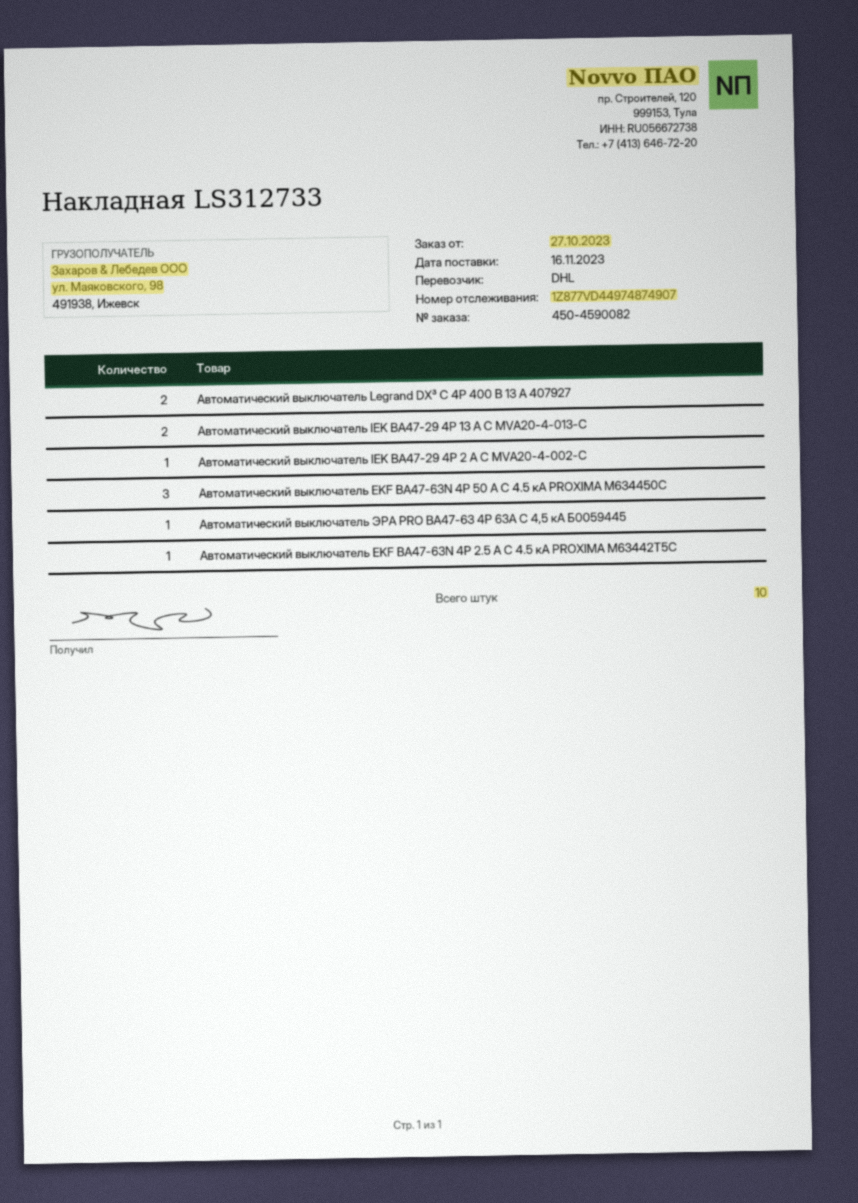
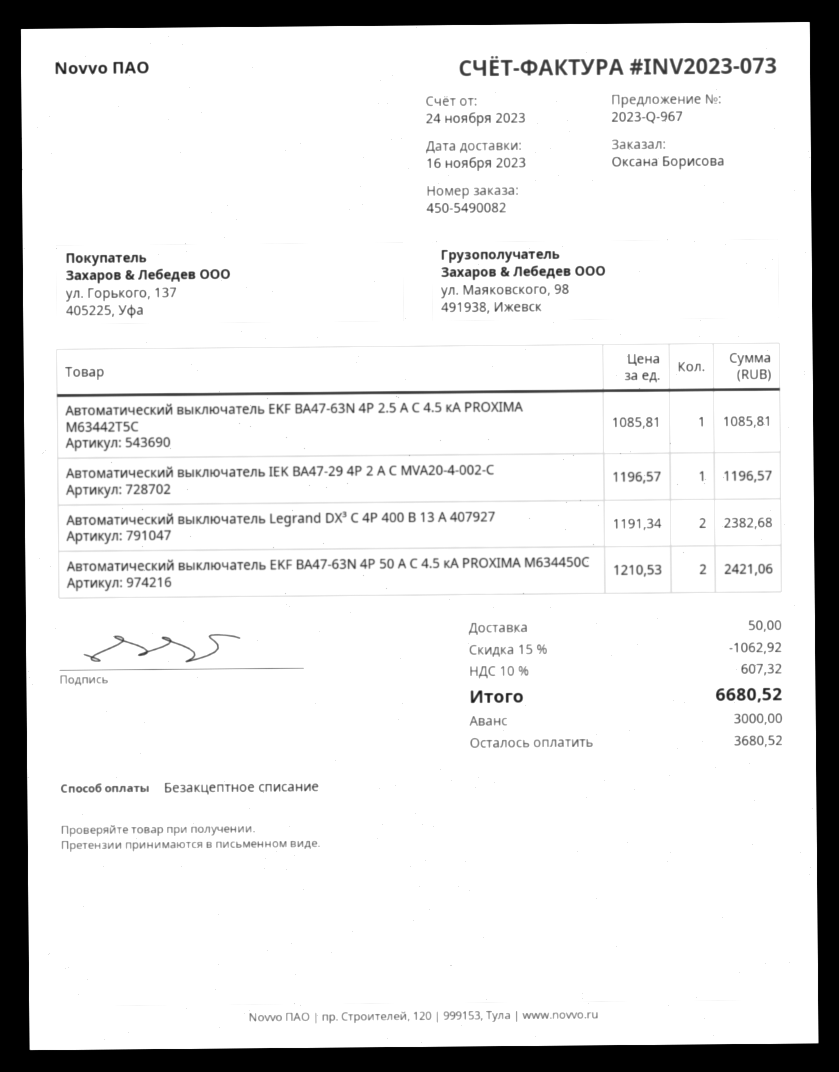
order number: 450-4590082 -> 450-5490082
Автоматический выключатель IEK ВА47-29 4P 13 А C MVA20-4-013-C: 2 -> none
Автоматический выключатель EKF ВА47-63N 4P 50 А C 4.5 кА PROXIMA M634450C: 3 -> 2
Автоматический выключатель ЭРА PRO ВА47-63 4P 63А C 4,5 кА Б0059445: 1 -> none

